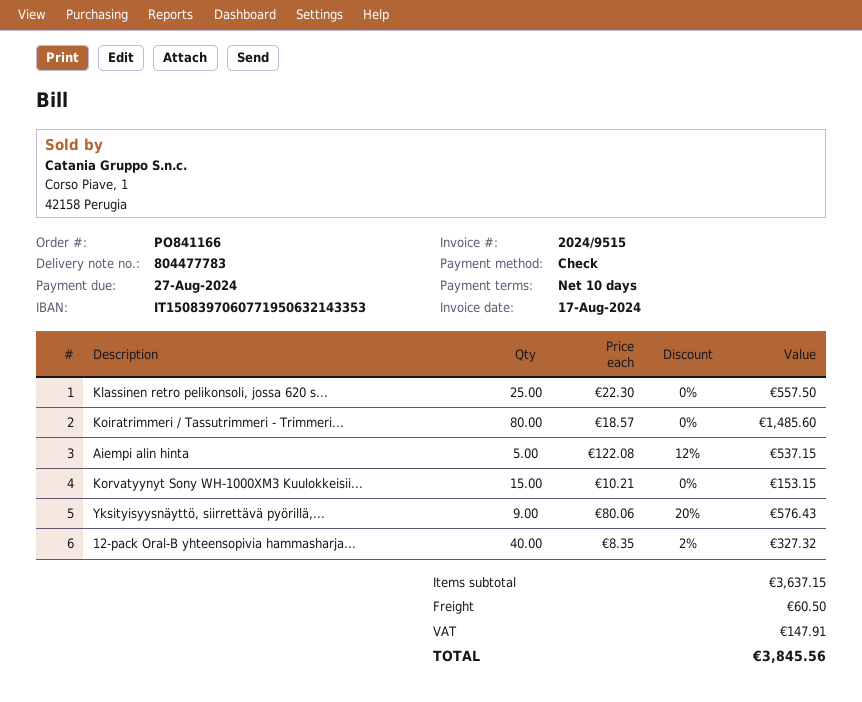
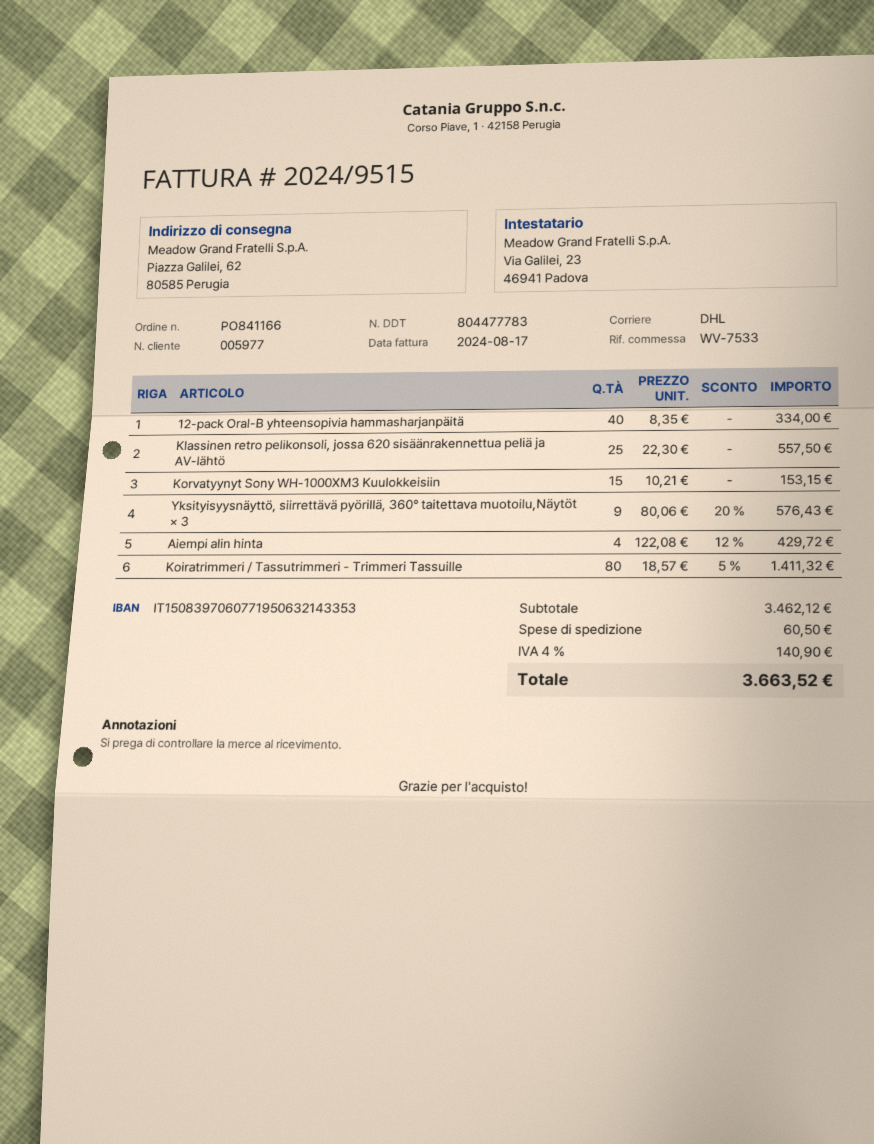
Koiratrimmeri / Tassutrimmeri - Trimmeri...: 80 x 18.57 = 1485.60 -> 80 x 18.57 - 5% = 1411.32
Aiempi alin hinta: 5 x 122.08 - 12% = 537.15 -> 4 x 122.08 - 12% = 429.72
12-pack Oral-B yhteensopivia hammasharja...: 40 x 8.35 - 2% = 327.32 -> 40 x 8.35 = 334.00
subtotal: 3637.15 -> 3462.12
tax: 147.91 -> 140.90
total: 3845.56 -> 3663.52

